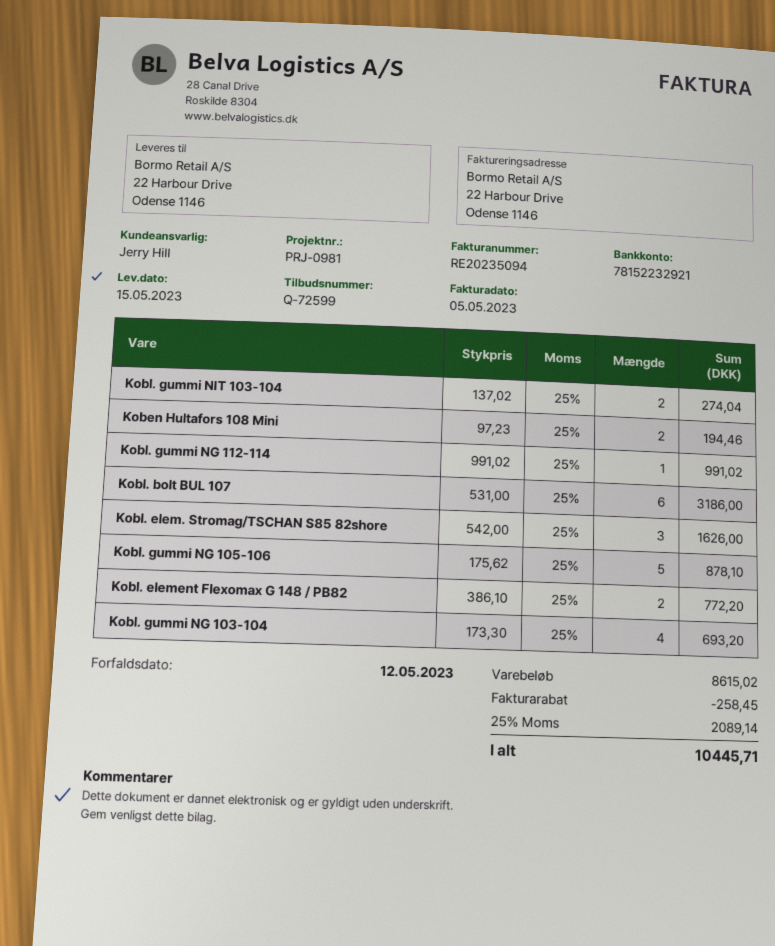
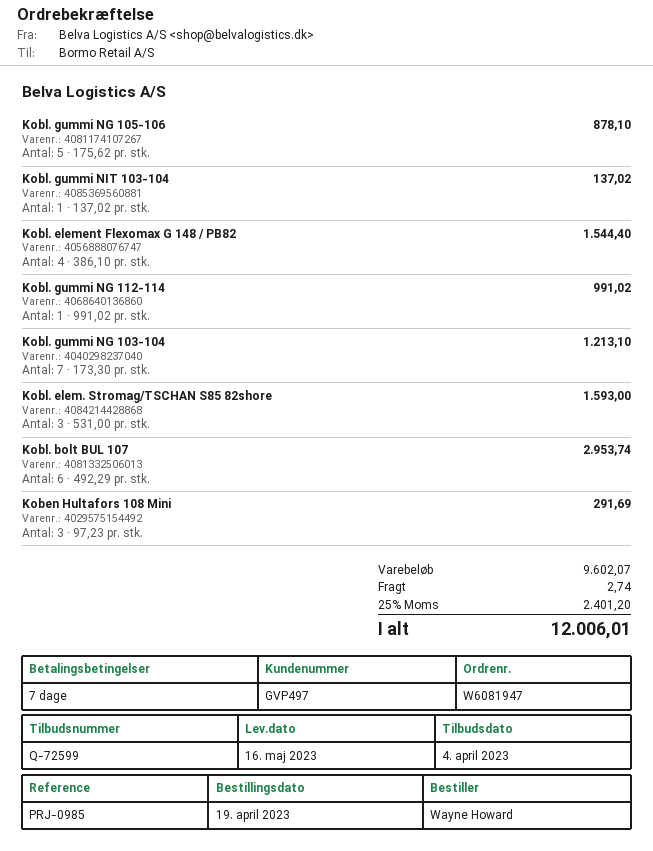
delivery date: 2023-05-15 -> 2023-05-16
reference: PRJ-0981 -> PRJ-0985
Kobl. gummi NIT 103-104: 2 x 137.02 = 274.04 -> 1 x 137.02 = 137.02
Koben Hultafors 108 Mini: 2 x 97.23 = 194.46 -> 3 x 97.23 = 291.69
Kobl. bolt BUL 107: 6 x 531.00 = 3186.00 -> 6 x 492.29 = 2953.74
Kobl. elem. Stromag/TSCHAN S85 82shore: 3 x 542.00 = 1626.00 -> 3 x 531.00 = 1593.00
Kobl. element Flexomax G 148 / PB82: 2 x 386.10 = 772.20 -> 4 x 386.10 = 1544.40
Kobl. gummi NG 103-104: 4 x 173.30 = 693.20 -> 7 x 173.30 = 1213.10
subtotal: 8615.02 -> 9602.07
discount: 258.45 -> none
shipping: none -> 2.74
tax: 25% = 2089.14 -> 25% = 2401.20
total: 10445.71 -> 12006.01

